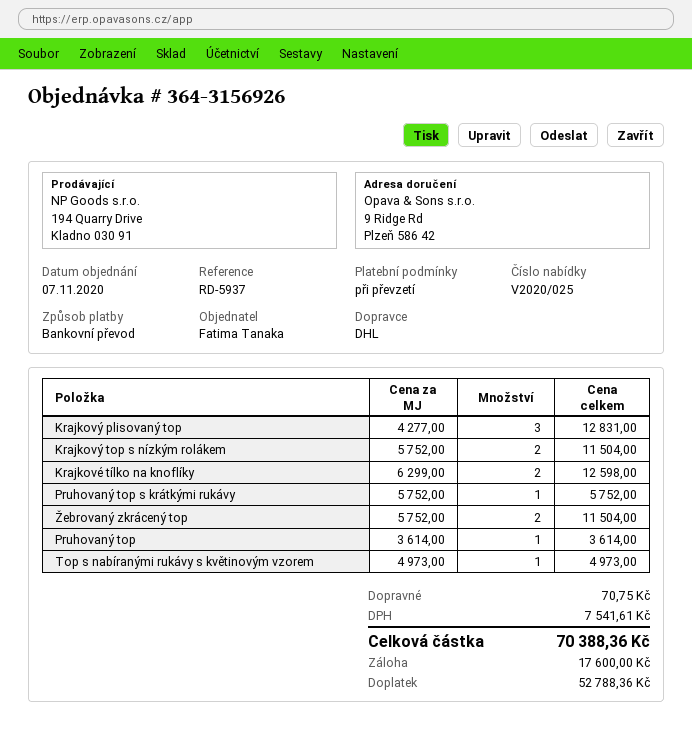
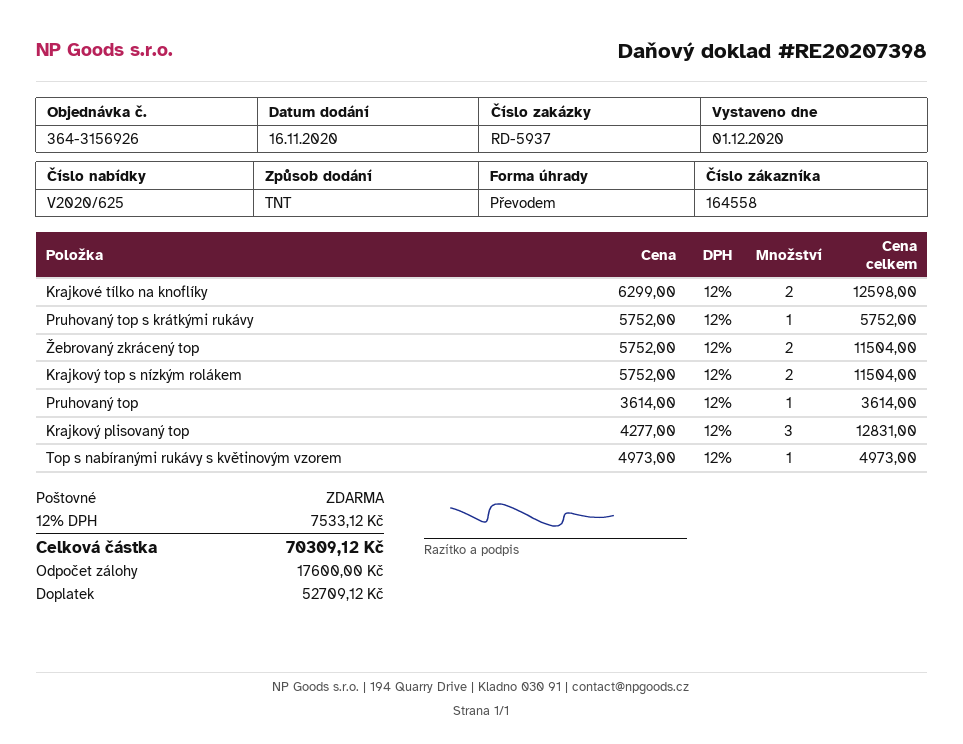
quote number: V2020/025 -> V2020/625
shipping method: DHL -> TNT
shipping: 70.75 -> 0.00
tax: 7541.61 -> 7533.12
total: 70388.36 -> 70309.12
balance: 52788.36 -> 52709.12

